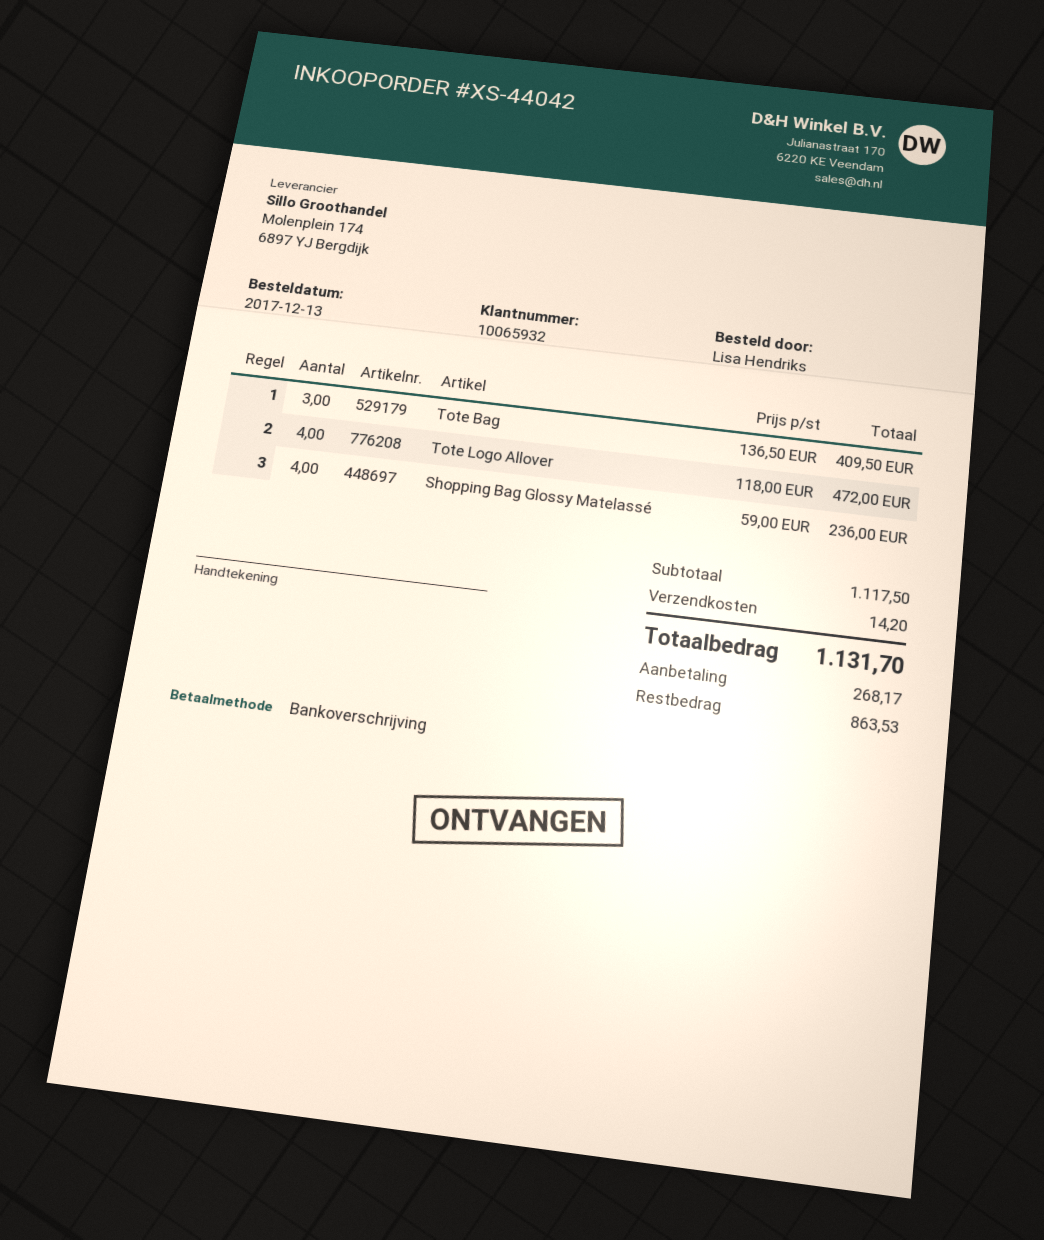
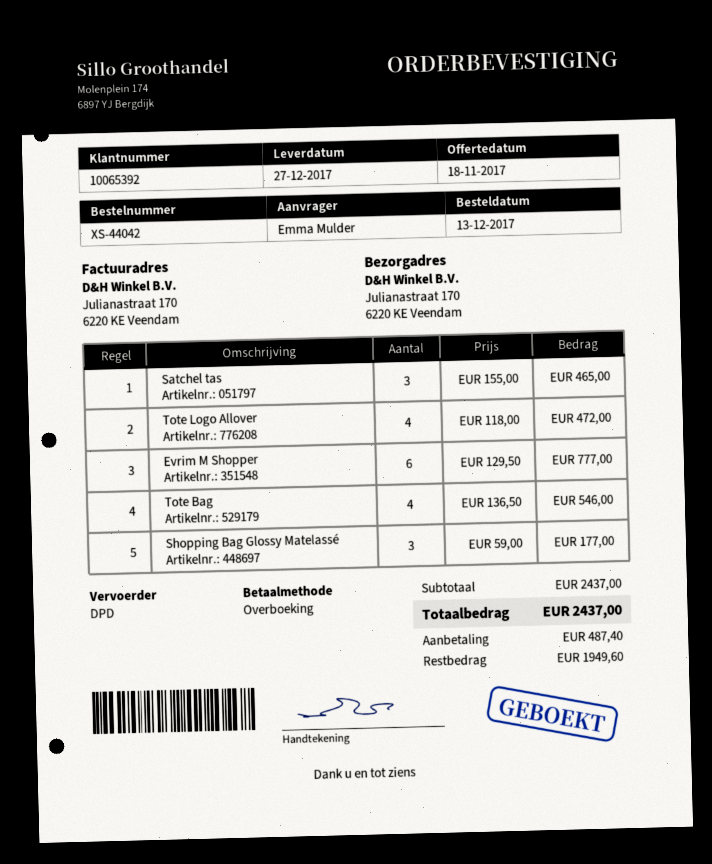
customer number: 10065932 -> 10065392
ordered by: Lisa Hendriks -> Emma Mulder
Tote Bag: 3 x 136.50 = 409.50 -> 4 x 136.50 = 546.00
Shopping Bag Glossy Matelassé: 4 x 59.00 = 236.00 -> 3 x 59.00 = 177.00
Satchel tas: none -> 3 x 155.00 = 465.00
Evrim M Shopper: none -> 6 x 129.50 = 777.00
subtotal: 1117.50 -> 2437.00
shipping: 14.20 -> none
total: 1131.70 -> 2437.00
deposit: 268.17 -> 487.40
balance: 863.53 -> 1949.60

